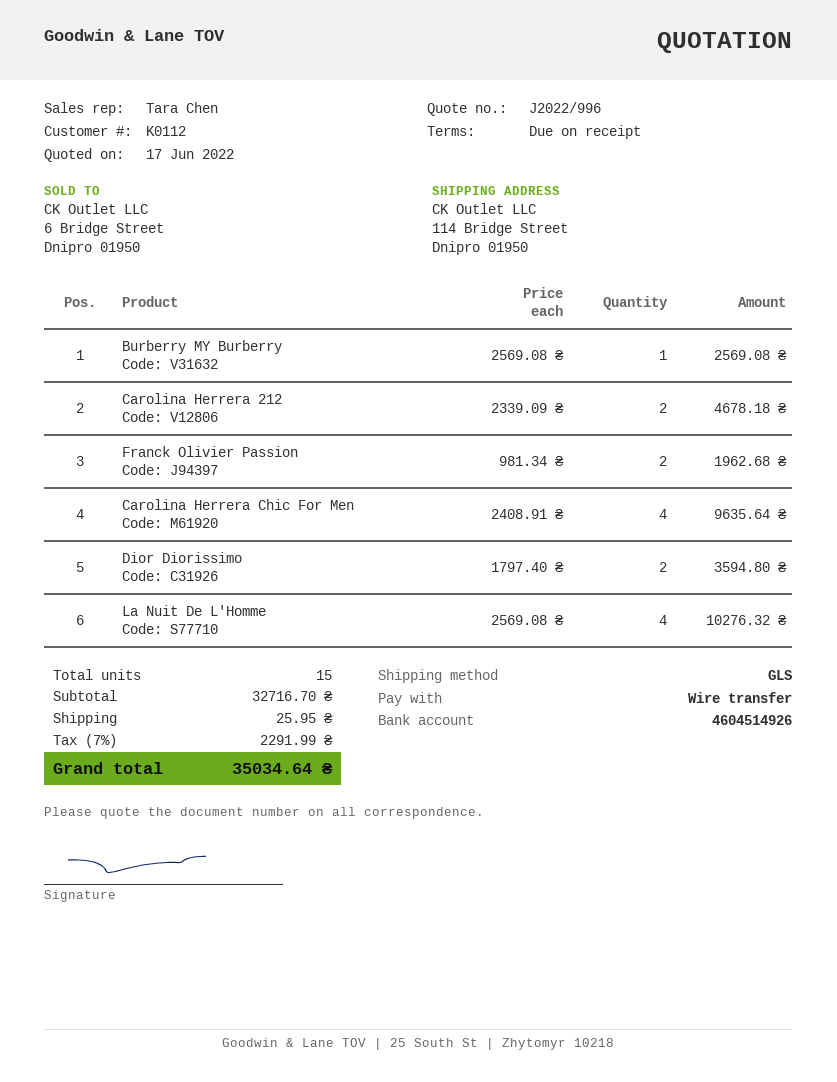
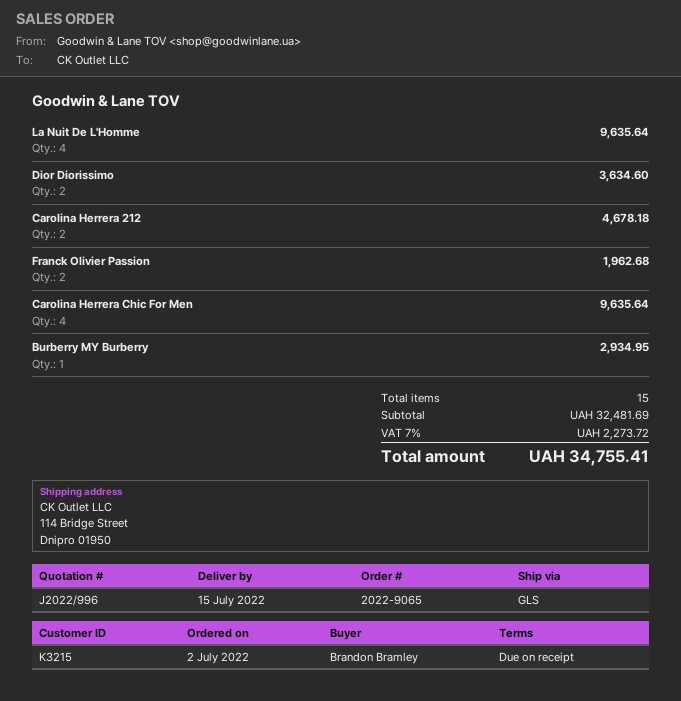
customer number: K0112 -> K3215
Burberry MY Burberry: 1 for 2569.08 -> 1 for 2934.95
Dior Diorissimo: 2 for 3594.80 -> 2 for 3634.60
La Nuit De L'Homme: 4 for 10276.32 -> 4 for 9635.64
subtotal: 32716.70 -> 32481.69
shipping: 25.95 -> none
tax: 7% = 2291.99 -> 7% = 2273.72
total: 35034.64 -> 34755.41

